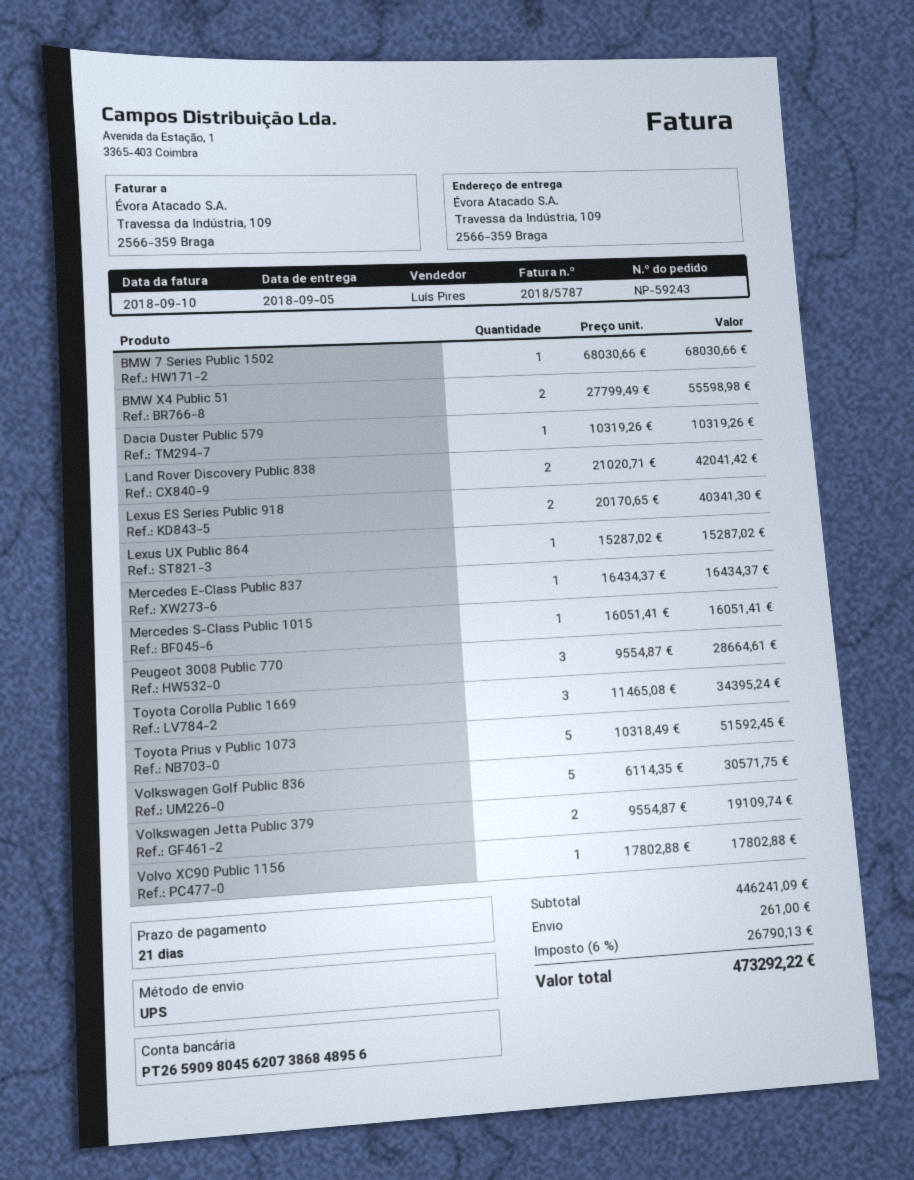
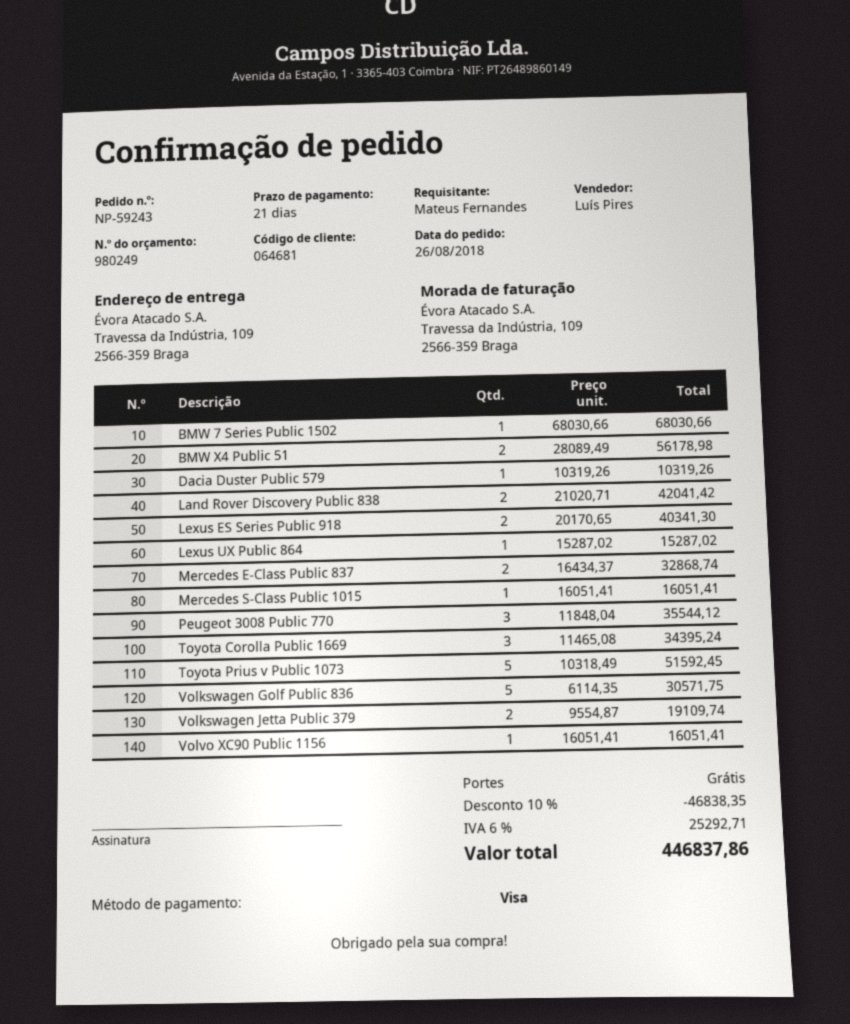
BMW X4 Public 51: 2 x 27799.49 = 55598.98 -> 2 x 28089.49 = 56178.98
Mercedes E-Class Public 837: 1 x 16434.37 = 16434.37 -> 2 x 16434.37 = 32868.74
Peugeot 3008 Public 770: 3 x 9554.87 = 28664.61 -> 3 x 11848.04 = 35544.12
Volvo XC90 Public 1156: 1 x 17802.88 = 17802.88 -> 1 x 16051.41 = 16051.41
discount: none -> 10% = 46838.35
shipping: 261.00 -> 0.00
tax: 6% = 26790.13 -> 6% = 25292.71
total: 473292.22 -> 446837.86

